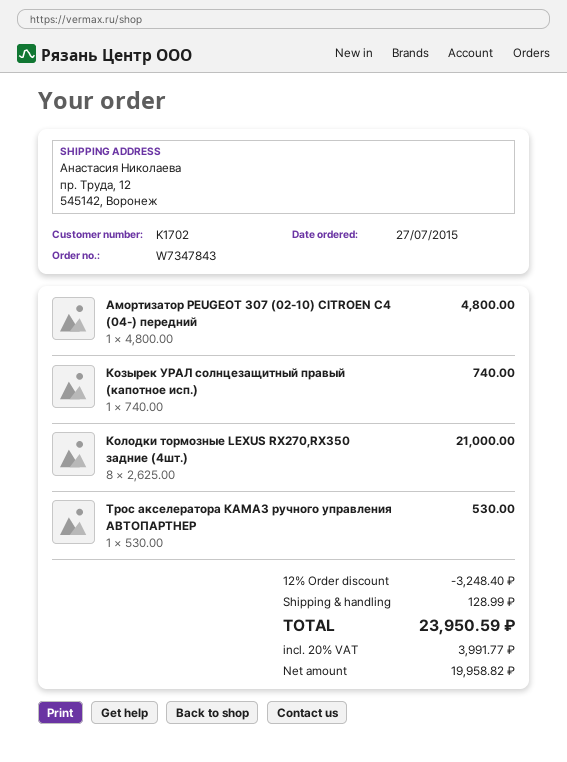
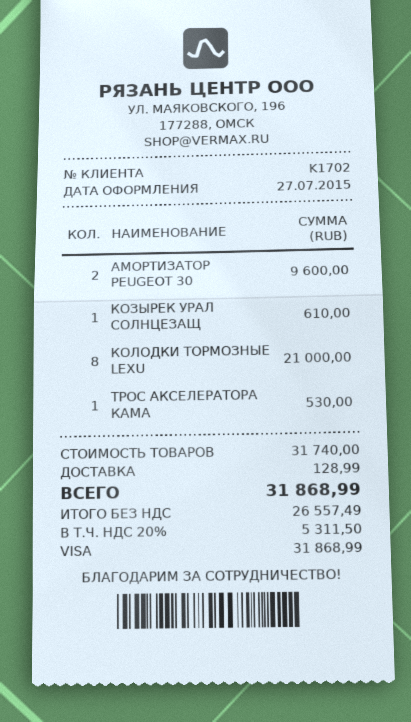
Амортизатор PEUGEOT 307 (02-10) CITROEN C4 (04-) передний: 1 for 4800.00 -> 2 for 9600.00
Козырек УРАЛ солнцезащитный правый (капотное исп.): 1 for 740.00 -> 1 for 610.00
discount: 12% = 3248.40 -> none
net: 19958.82 -> 26557.49
tax: 20% = 3991.77 -> 20% = 5311.50
total: 23950.59 -> 31868.99

